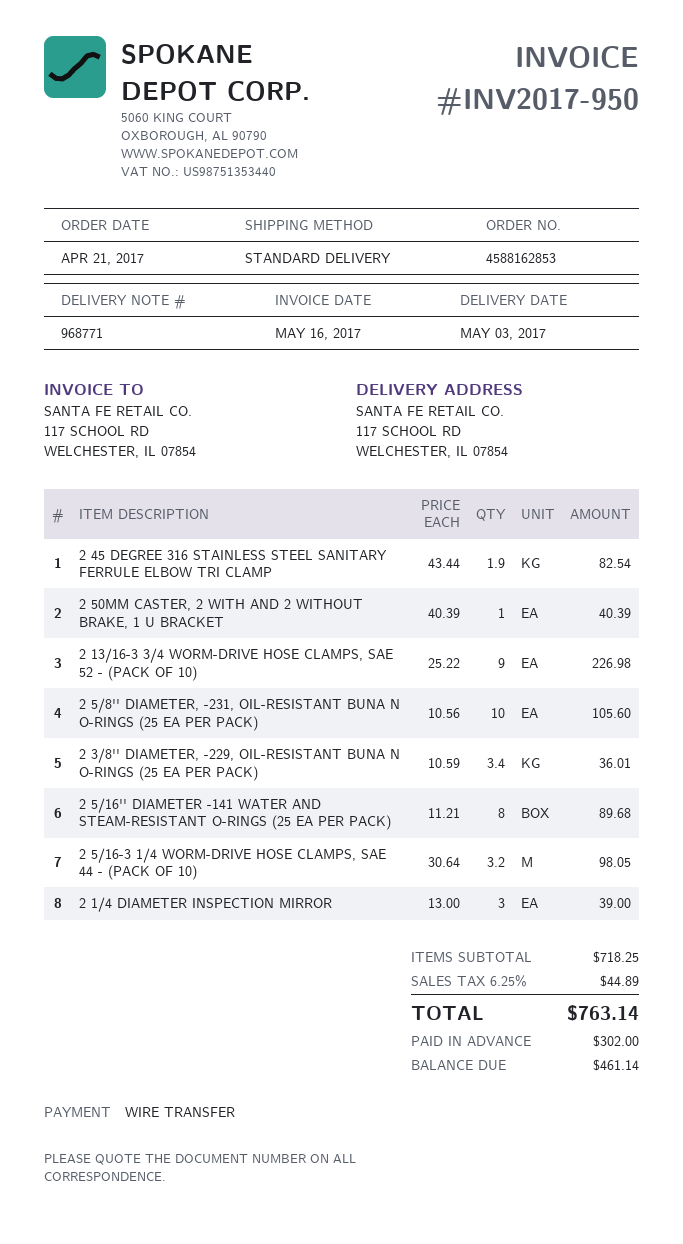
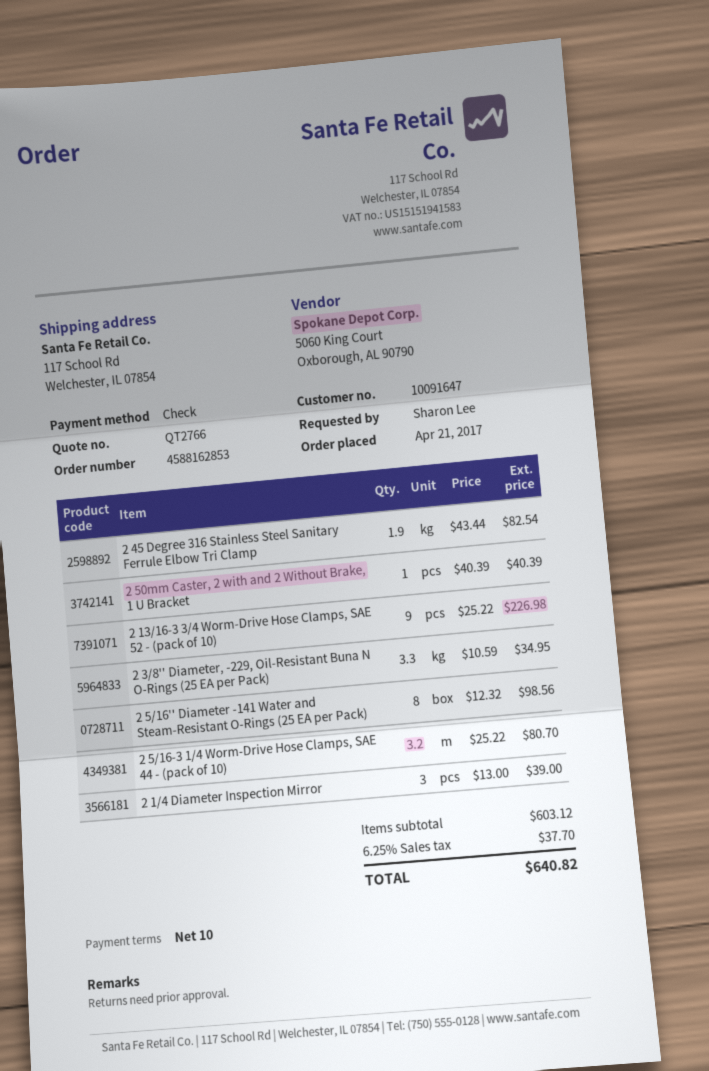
payment method: bank transfer -> cheque
2 5/8'' DIAMETER, -231, OIL-RESISTANT BUNA N O-RINGS (25 EA PER PACK): 10 x 10.56 = 105.60 -> none
2 3/8'' DIAMETER, -229, OIL-RESISTANT BUNA N O-RINGS (25 EA PER PACK): 3.4 x 10.59 = 36.01 -> 3.3 x 10.59 = 34.95
2 5/16'' DIAMETER -141 WATER AND STEAM-RESISTANT O-RINGS (25 EA PER PACK): 8 x 11.21 = 89.68 -> 8 x 12.32 = 98.56
2 5/16-3 1/4 WORM-DRIVE HOSE CLAMPS, SAE 44 - (PACK OF 10): 3.2 x 30.64 = 98.05 -> 3.2 x 25.22 = 80.70
subtotal: 718.25 -> 603.12
tax: 6.25% = 44.89 -> 6.25% = 37.70
total: 763.14 -> 640.82

